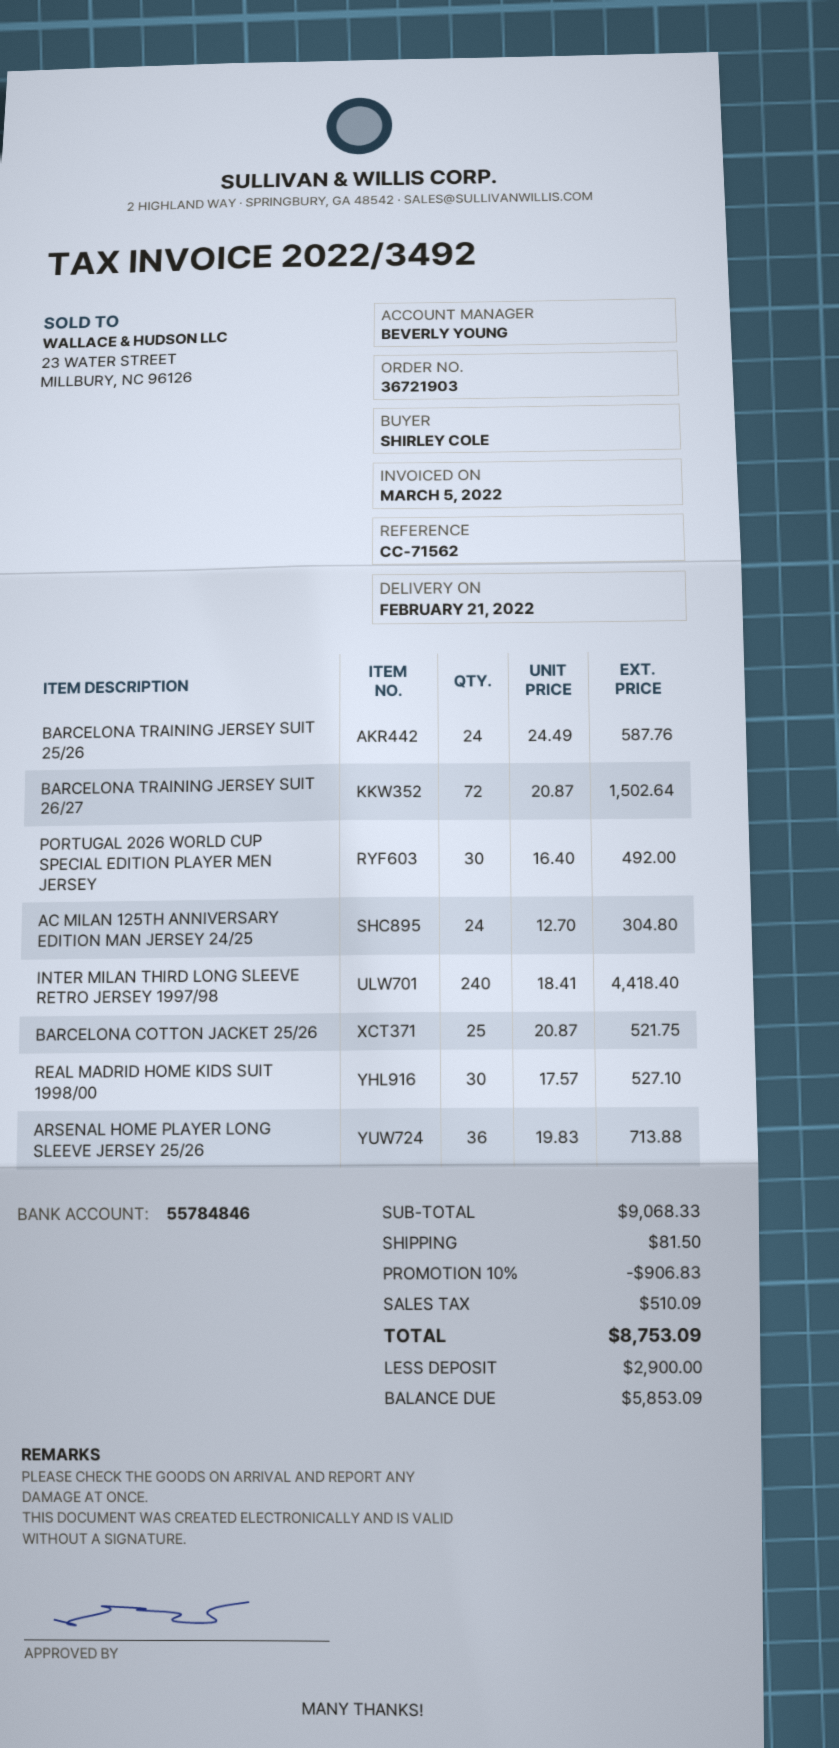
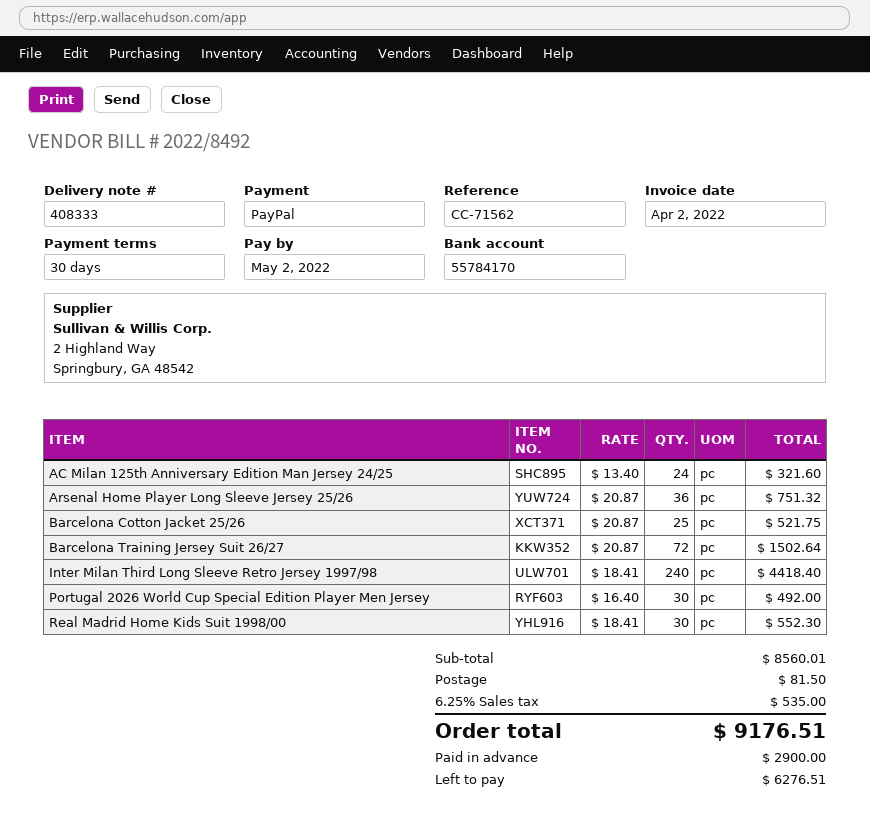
invoice number: 2022/3492 -> 2022/8492
invoice date: 2022-03-05 -> 2022-04-02
bank account: 55784846 -> 55784170
BARCELONA TRAINING JERSEY SUIT 25/26: 24 x 24.49 = 587.76 -> none
AC MILAN 125TH ANNIVERSARY EDITION MAN JERSEY 24/25: 24 x 12.70 = 304.80 -> 24 x 13.40 = 321.60
REAL MADRID HOME KIDS SUIT 1998/00: 30 x 17.57 = 527.10 -> 30 x 18.41 = 552.30
ARSENAL HOME PLAYER LONG SLEEVE JERSEY 25/26: 36 x 19.83 = 713.88 -> 36 x 20.87 = 751.32
subtotal: 9068.33 -> 8560.01
discount: 10% = 906.83 -> none
tax: 510.09 -> 535.00
total: 8753.09 -> 9176.51
balance: 5853.09 -> 6276.51

